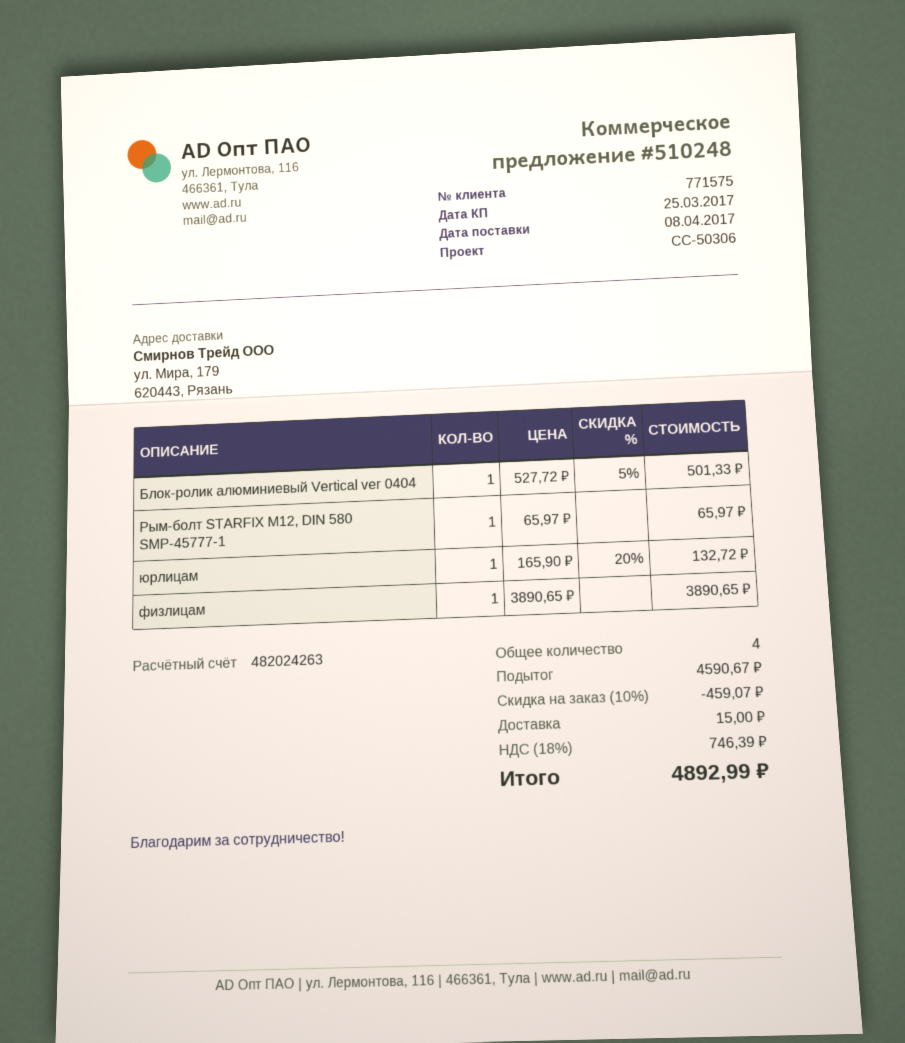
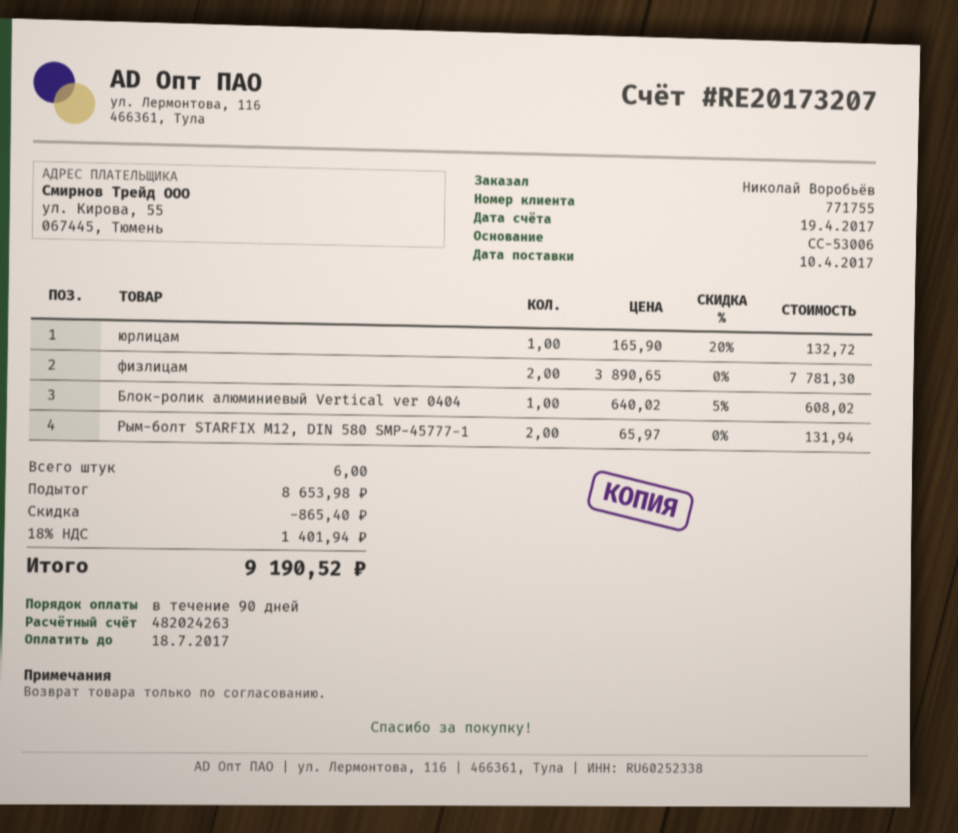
delivery date: 2017-04-08 -> 2017-04-10
customer number: 771575 -> 771755
reference: CC-50306 -> CC-53006
Блок-ролик алюминиевый Vertical ver 0404: 1 x 527.72 - 5% = 501.33 -> 1 x 640.02 - 5% = 608.02
Рым-болт STARFIX М12, DIN 580 SMP-45777-1: 1 x 65.97 = 65.97 -> 2 x 65.97 = 131.94
физлицам: 1 x 3890.65 = 3890.65 -> 2 x 3890.65 = 7781.30
total quantity: 4 -> 6
subtotal: 4590.67 -> 8653.98
discount: 459.07 -> 865.40
shipping: 15.00 -> none
tax: 18% = 746.39 -> 18% = 1401.94
total: 4892.99 -> 9190.52

